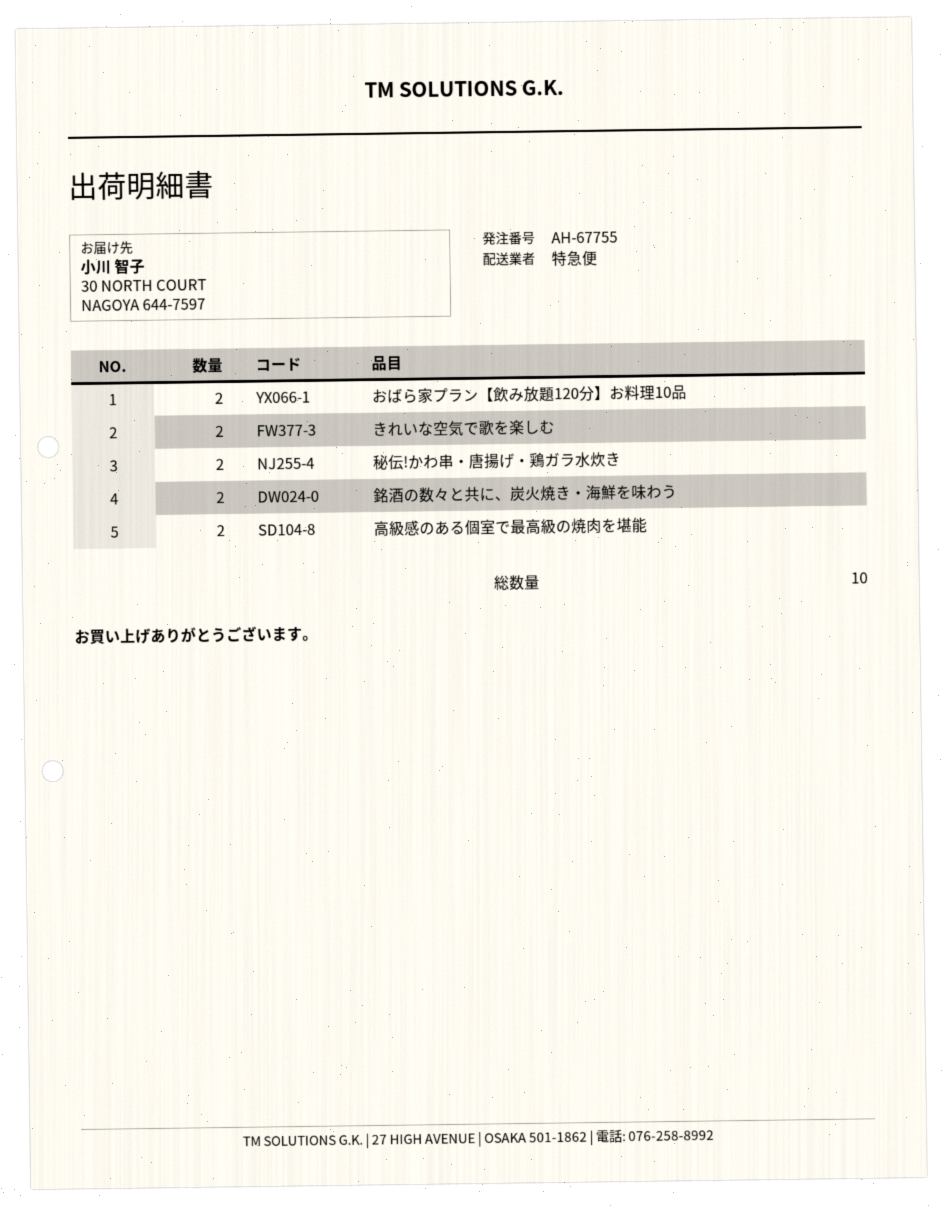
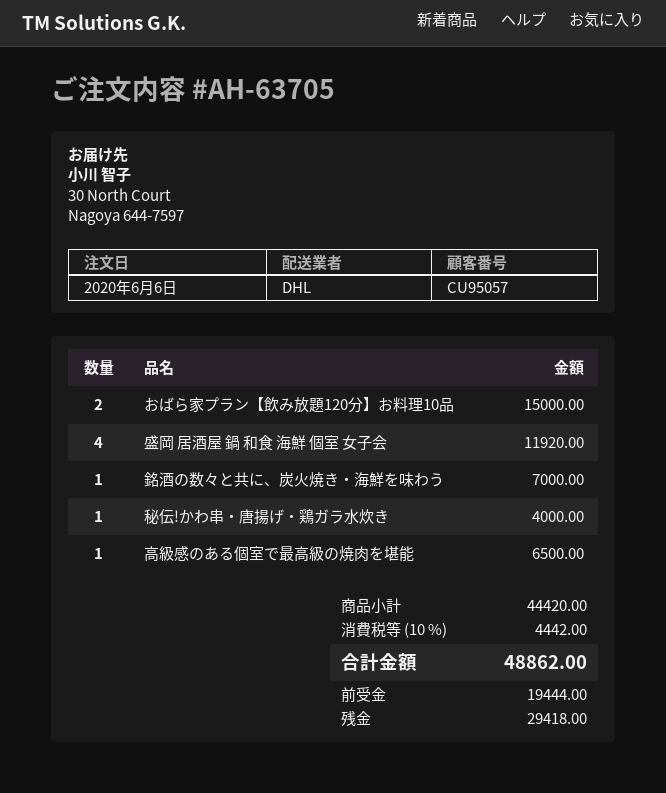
order number: AH-67755 -> AH-63705
shipping method: express -> DHL
きれいな空気で歌を楽しむ: 2 -> none
秘伝!かわ串・唐揚げ・鶏ガラ水炊き: 2 -> 1
銘酒の数々と共に、炭火焼き・海鮮を味わう: 2 -> 1
高級感のある個室で最高級の焼肉を堪能: 2 -> 1
盛岡 居酒屋 鍋 和食 海鮮 個室 女子会: none -> 4

